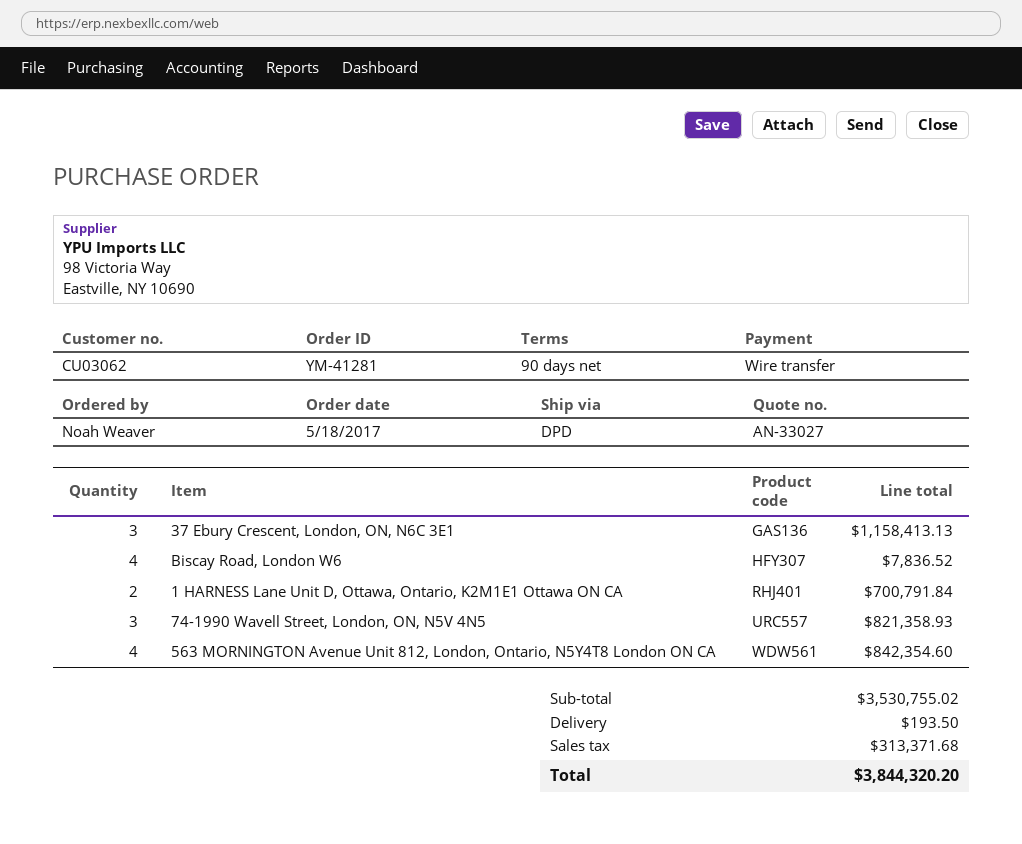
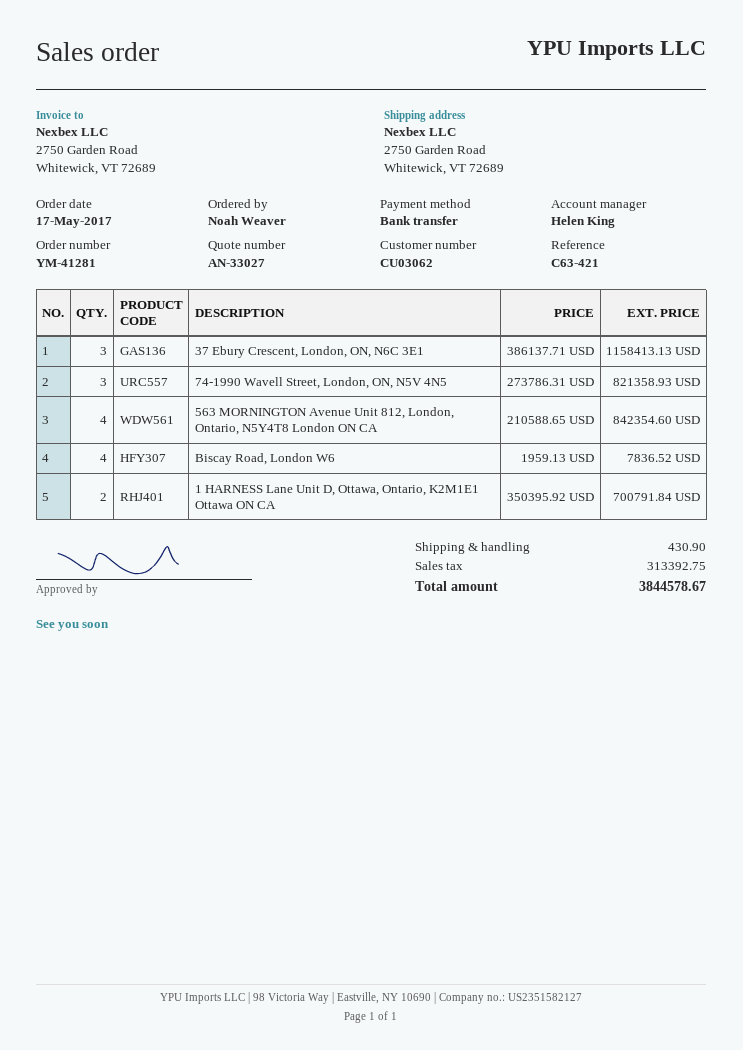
order date: 2017-05-18 -> 2017-05-17
shipping: 193.50 -> 430.90
tax: 313371.68 -> 313392.75
total: 3844320.20 -> 3844578.67

